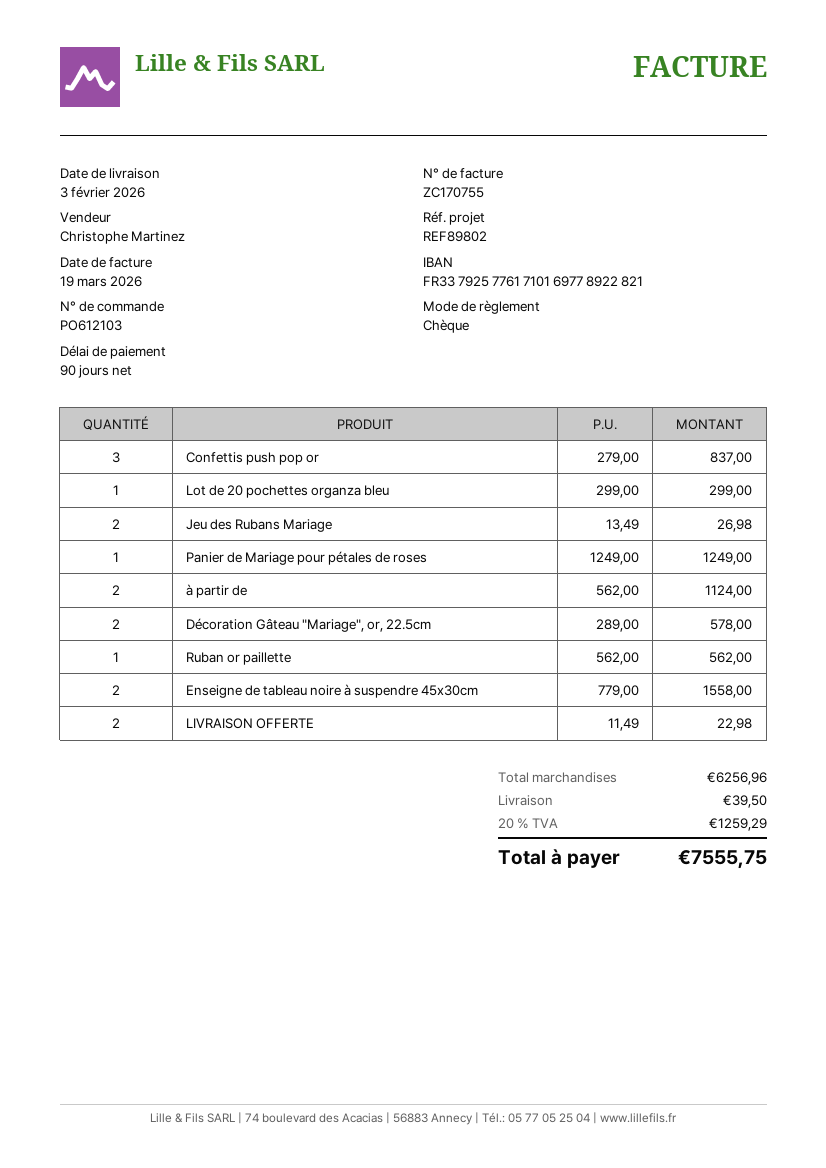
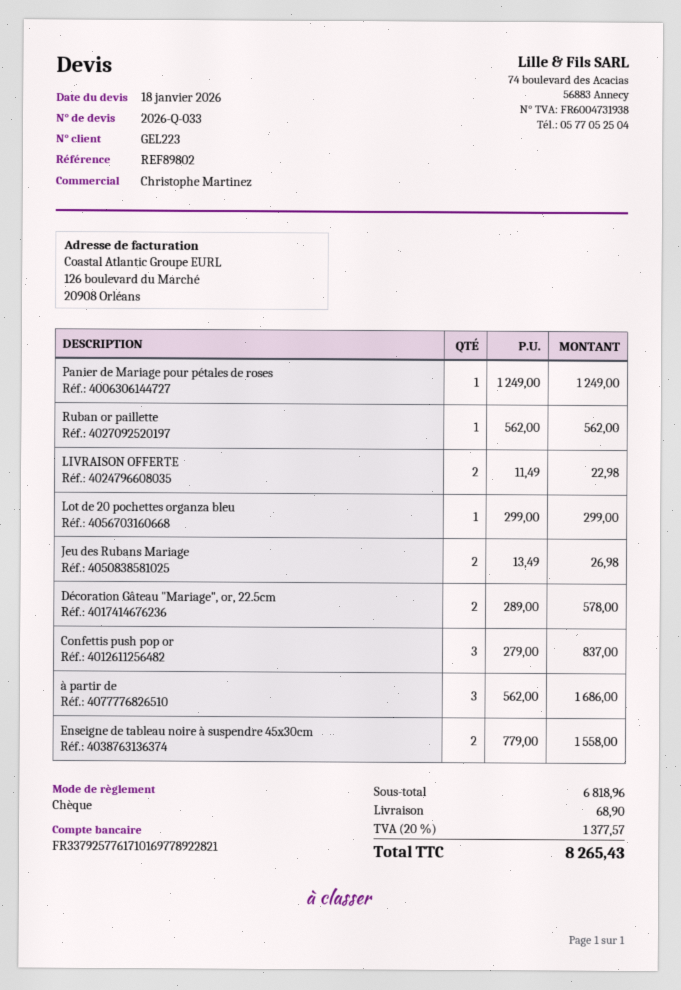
à partir de: 2 x 562.00 = 1124.00 -> 3 x 562.00 = 1686.00
subtotal: 6256.96 -> 6818.96
shipping: 39.50 -> 68.90
tax: 20% = 1259.29 -> 20% = 1377.57
total: 7555.75 -> 8265.43

